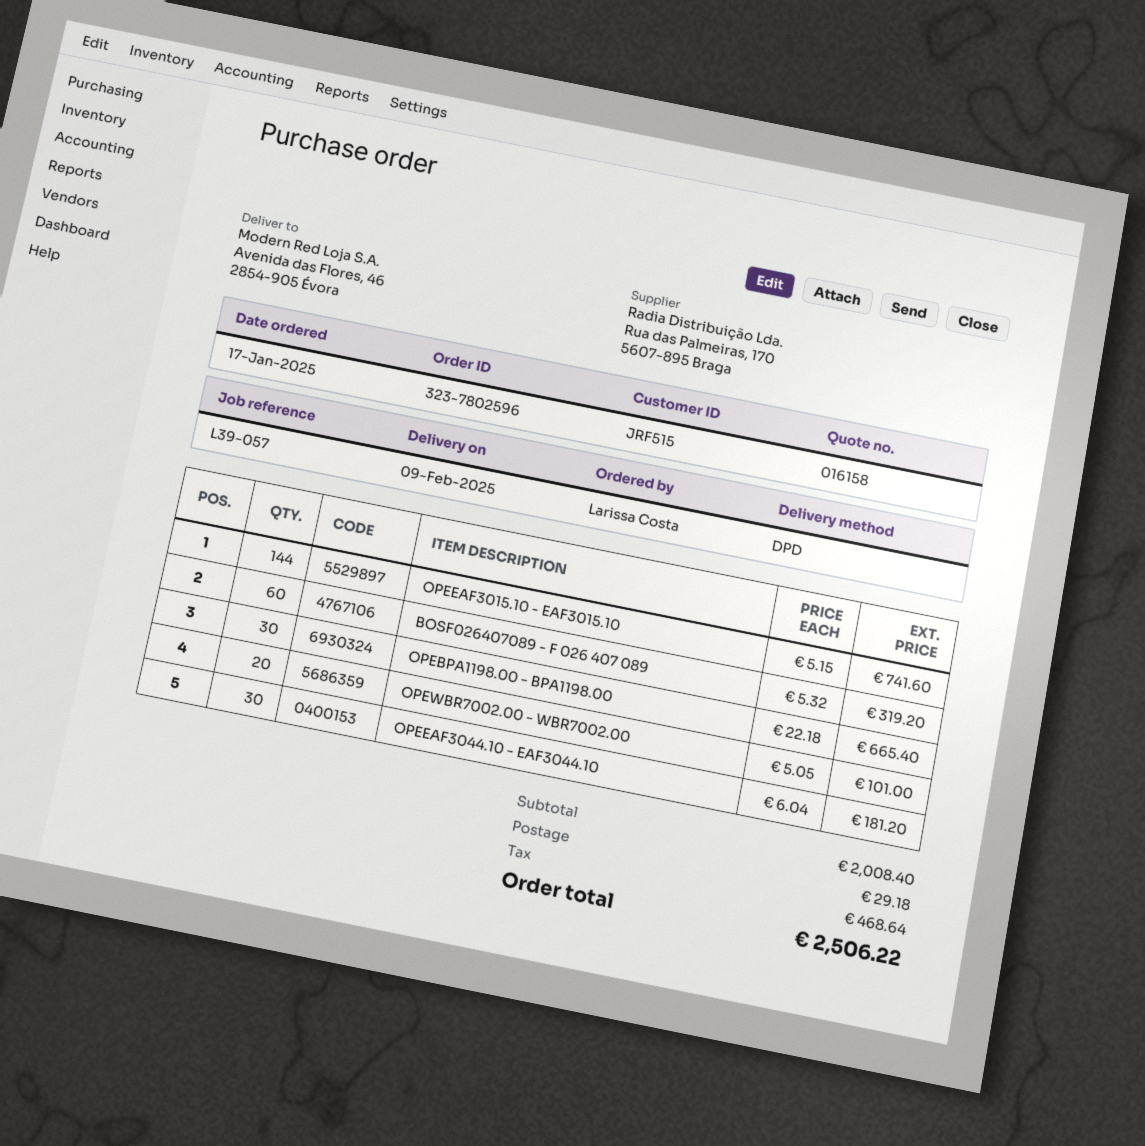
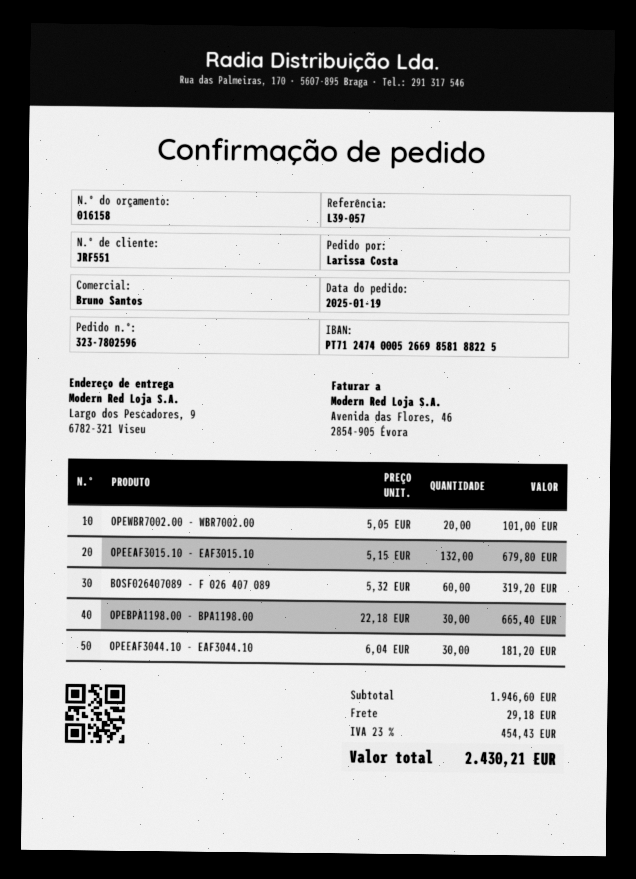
order date: 2025-01-17 -> 2025-01-19
customer number: JRF515 -> JRF551
ship to: Avenida das Flores, 46, 2854-905 Évora -> Largo dos Pescadores, 9, 6782-321 Viseu
OPEEAF3015.10 - EAF3015.10: 144 x 5.15 = 741.60 -> 132 x 5.15 = 679.80
subtotal: 2008.40 -> 1946.60
tax: 468.64 -> 454.43
total: 2506.22 -> 2430.21

